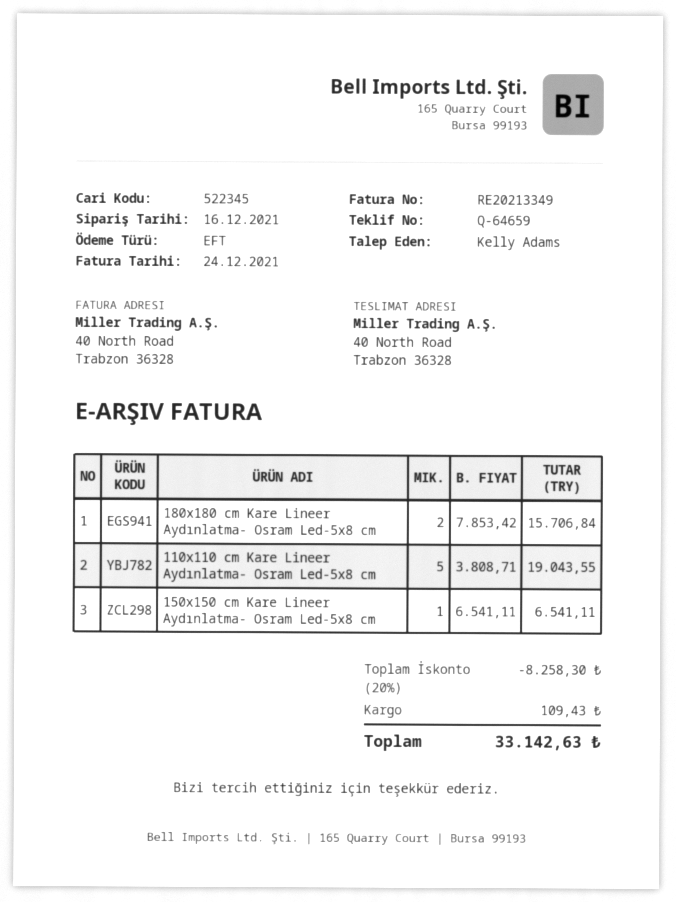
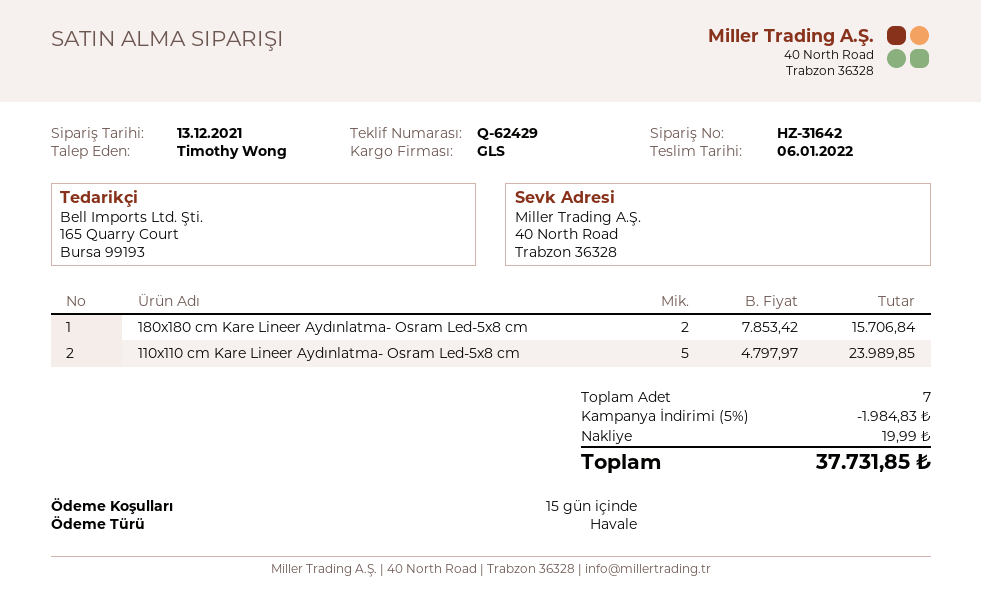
quote number: Q-64659 -> Q-62429
order date: 2021-12-16 -> 2021-12-13
ordered by: Kelly Adams -> Timothy Wong
110x110 cm Kare Lineer Aydınlatma- Osram Led-5x8 cm: 5 x 3808.71 = 19043.55 -> 5 x 4797.97 = 23989.85
150x150 cm Kare Lineer Aydınlatma- Osram Led-5x8 cm: 1 x 6541.11 = 6541.11 -> none
discount: 20% = 8258.30 -> 5% = 1984.83
shipping: 109.43 -> 19.99
total: 33142.63 -> 37731.85

